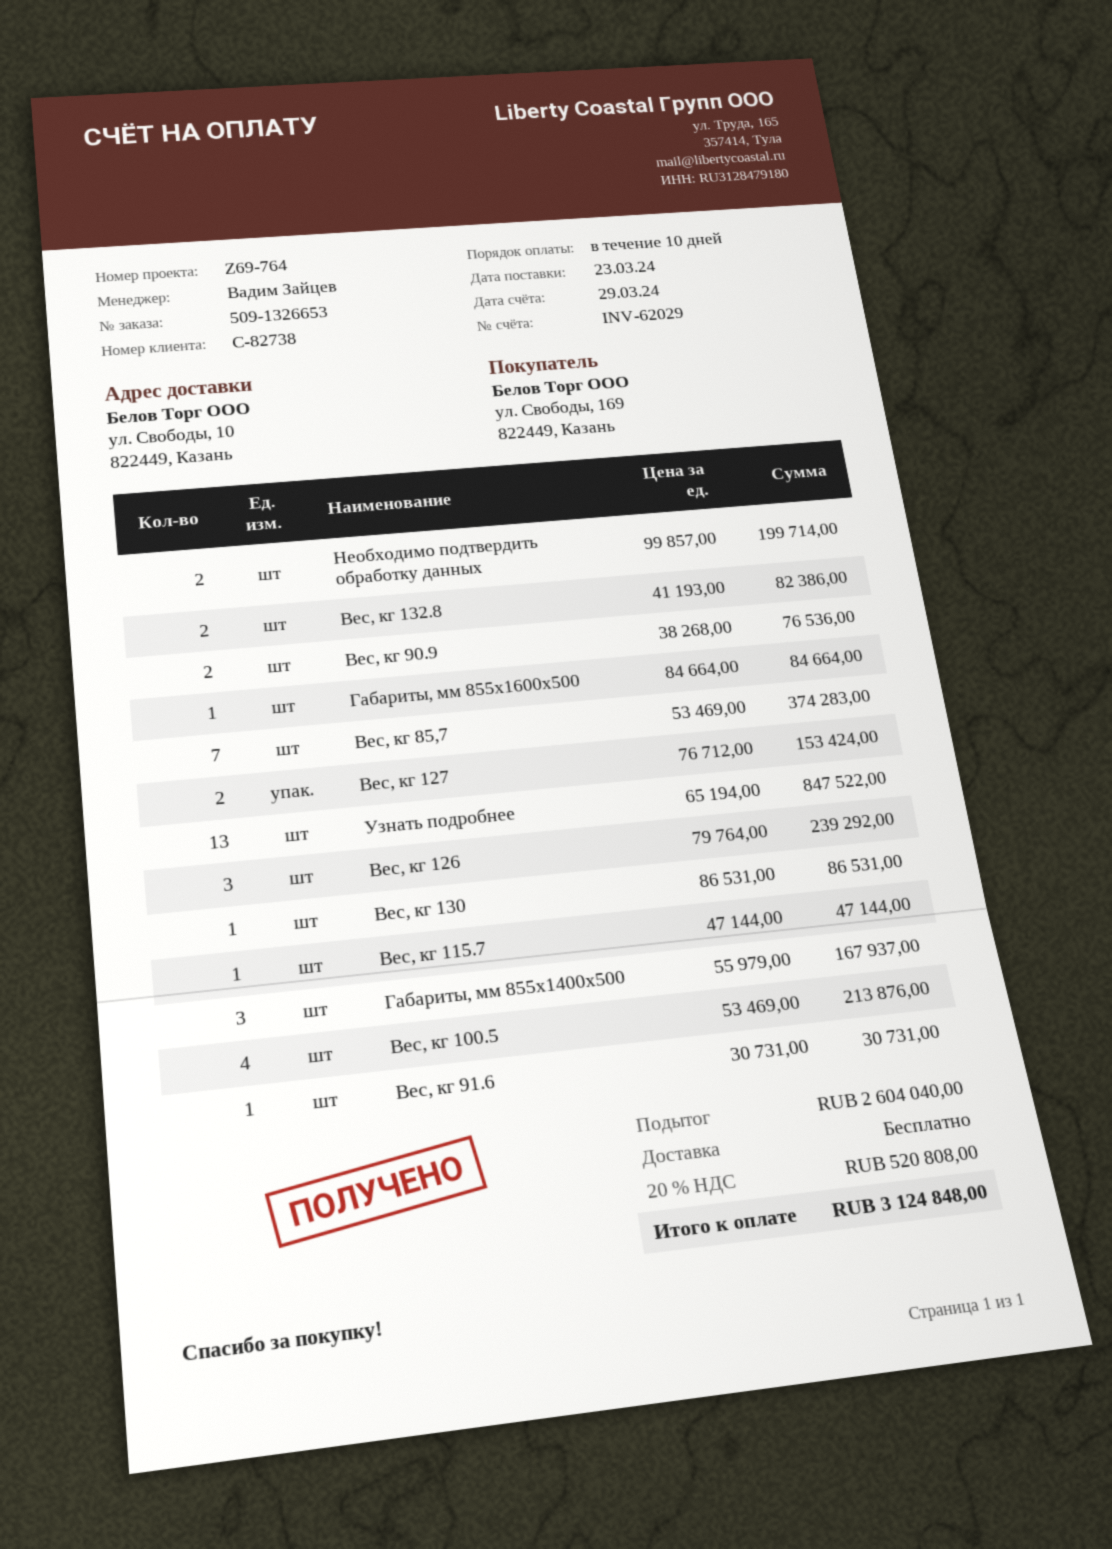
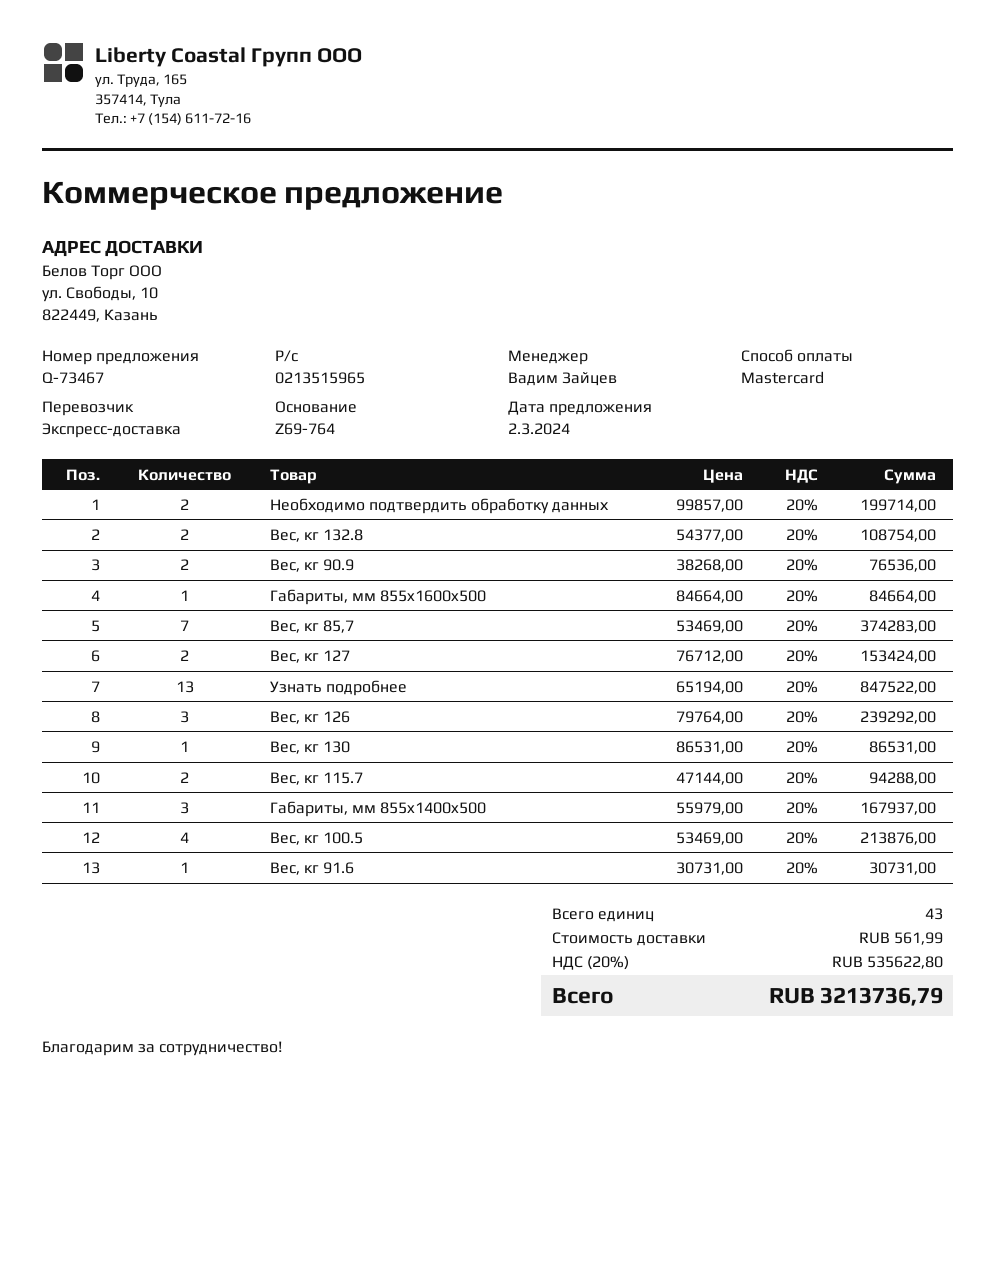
Вес, кг 132.8: 2 x 41193.00 = 82386.00 -> 2 x 54377.00 = 108754.00
Вес, кг 115.7: 1 x 47144.00 = 47144.00 -> 2 x 47144.00 = 94288.00
shipping: 0.00 -> 561.99
tax: 20% = 520808.00 -> 20% = 535622.80
total: 3124848.00 -> 3213736.79

